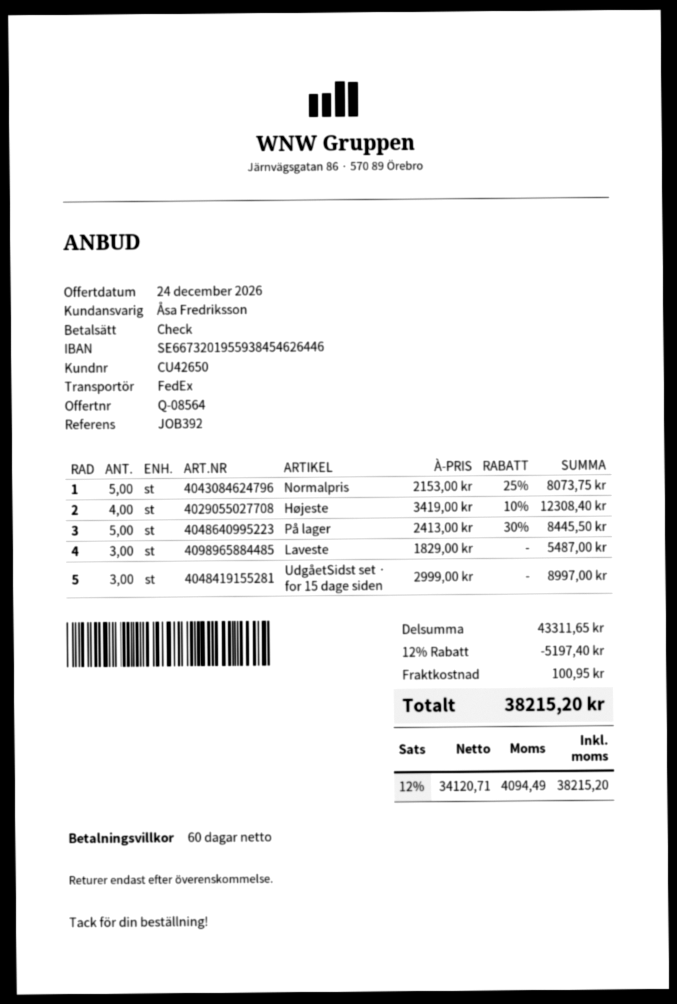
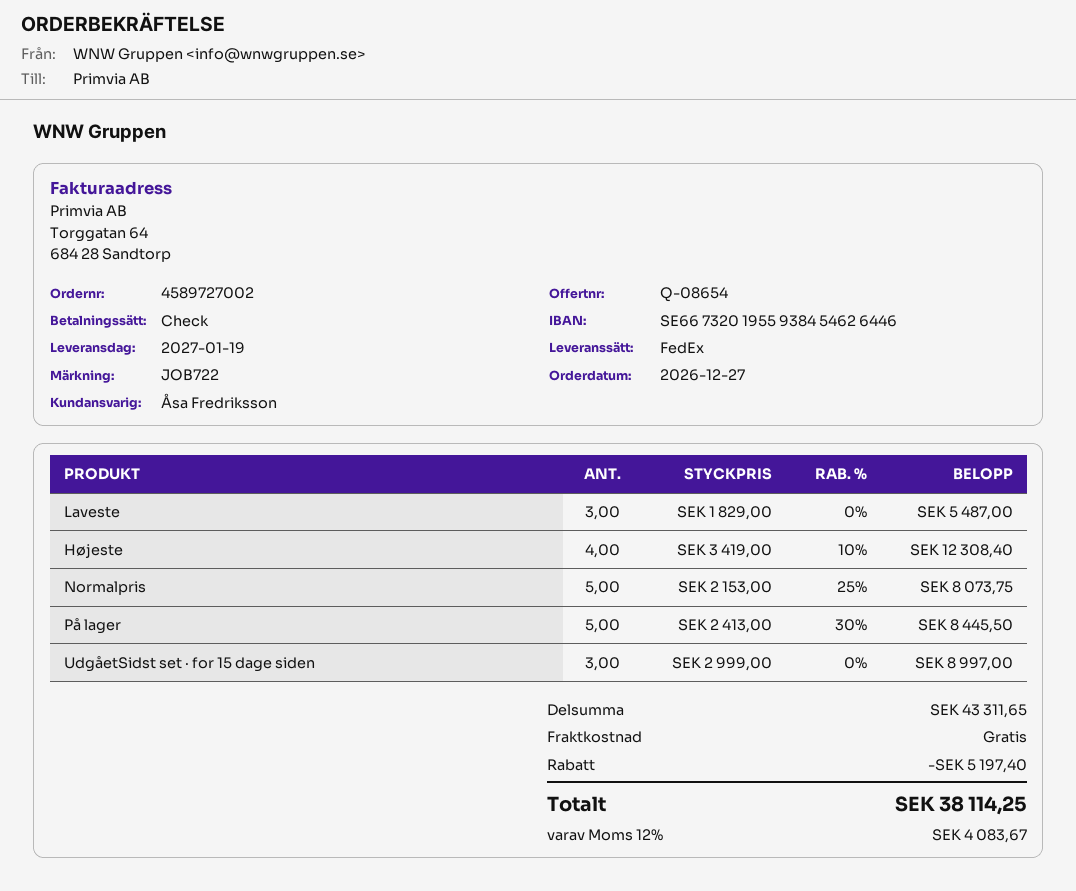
quote number: Q-08564 -> Q-08654
reference: JOB392 -> JOB722
shipping: 100.95 -> 0.00
tax: 12% = 4094.49 -> 12% = 4083.67
total: 38215.20 -> 38114.25

